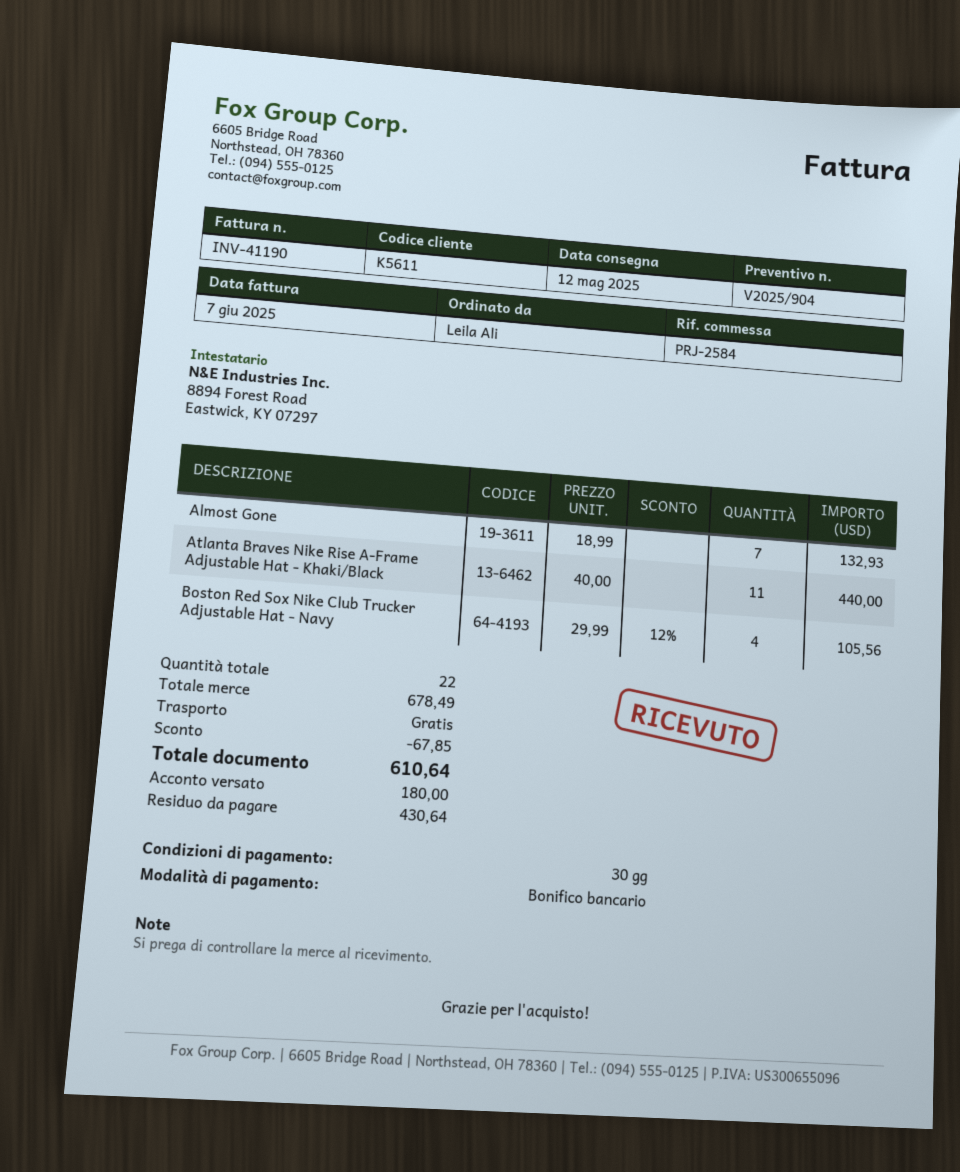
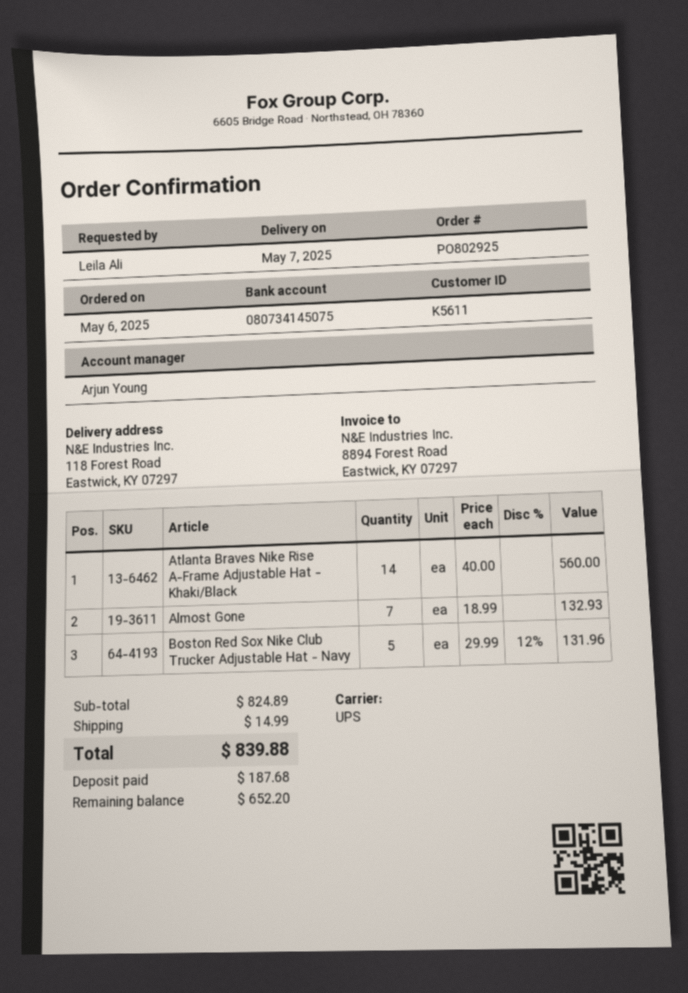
delivery date: 2025-05-12 -> 2025-05-07
Atlanta Braves Nike Rise A-Frame Adjustable Hat - Khaki/Black: 11 x 40.00 = 440.00 -> 14 x 40.00 = 560.00
Boston Red Sox Nike Club Trucker Adjustable Hat - Navy: 4 x 29.99 - 12% = 105.56 -> 5 x 29.99 - 12% = 131.96
subtotal: 678.49 -> 824.89
discount: 67.85 -> none
shipping: 0.00 -> 14.99
total: 610.64 -> 839.88
deposit: 180.00 -> 187.68
balance: 430.64 -> 652.20

